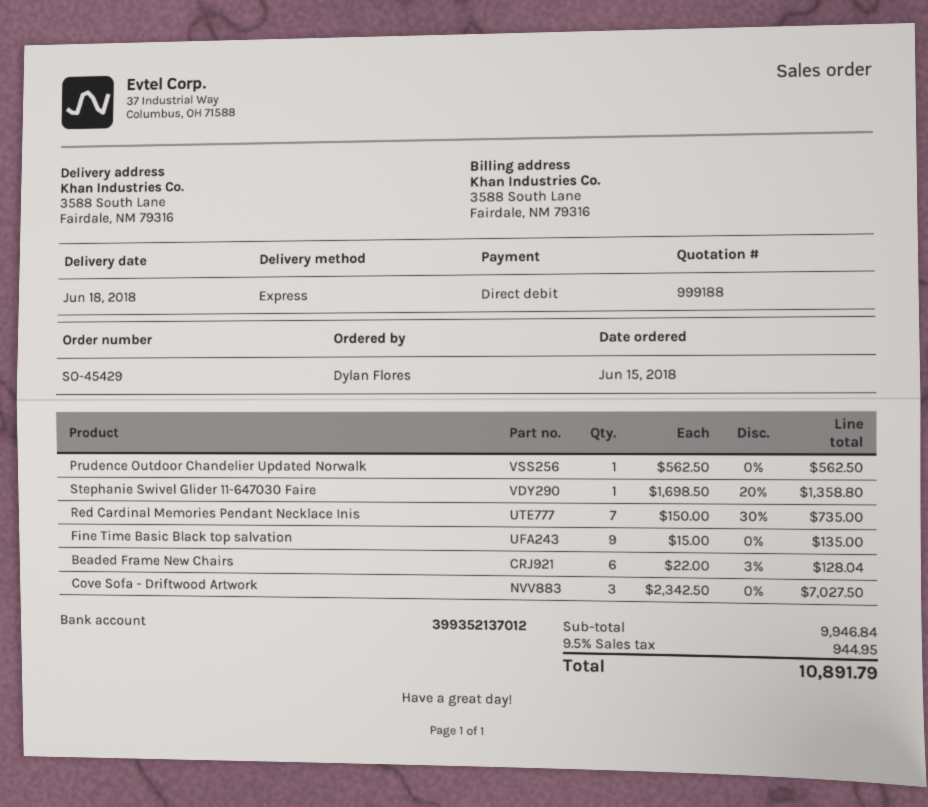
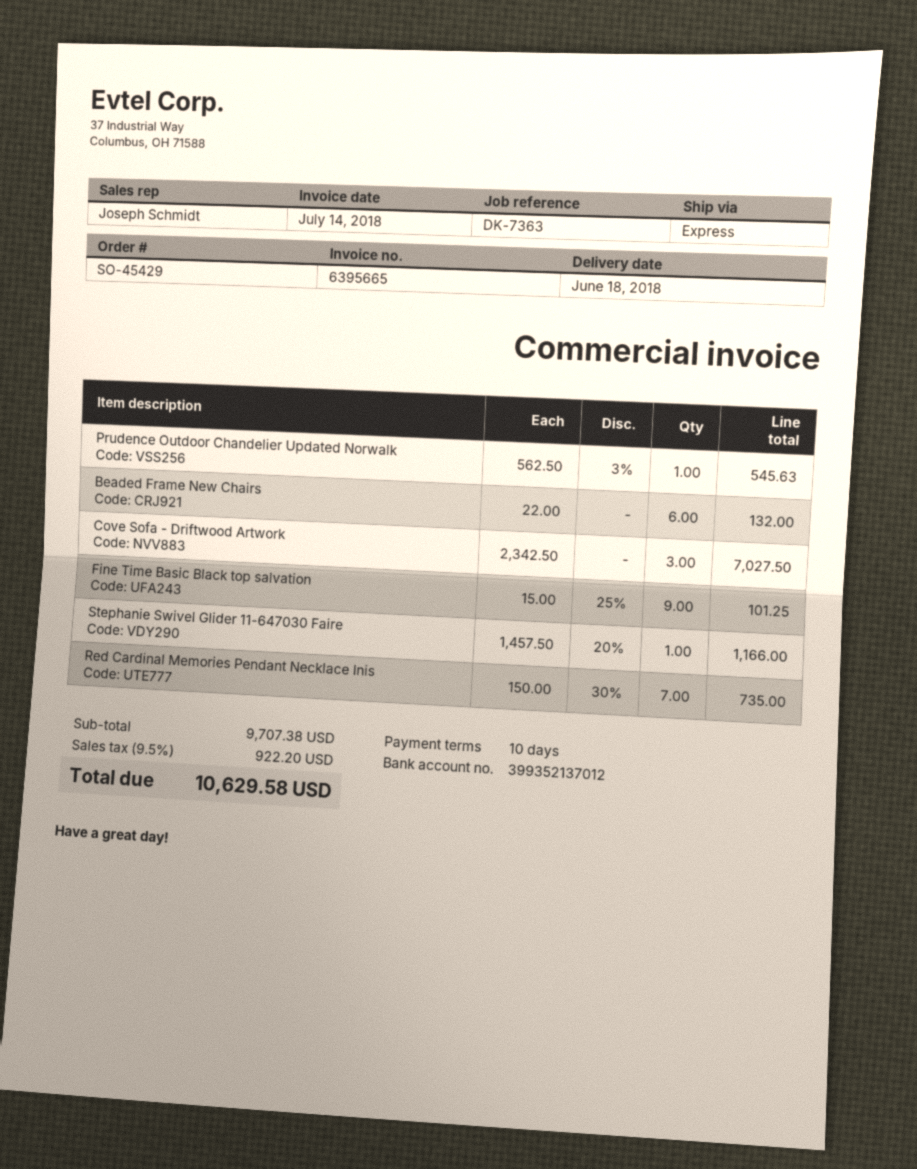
Prudence Outdoor Chandelier Updated Norwalk: 1 x 562.50 = 562.50 -> 1 x 562.50 - 3% = 545.63
Stephanie Swivel Glider 11-647030 Faire: 1 x 1698.50 - 20% = 1358.80 -> 1 x 1457.50 - 20% = 1166.00
Fine Time Basic Black top salvation: 9 x 15.00 = 135.00 -> 9 x 15.00 - 25% = 101.25
Beaded Frame New Chairs: 6 x 22.00 - 3% = 128.04 -> 6 x 22.00 = 132.00
subtotal: 9946.84 -> 9707.38
tax: 9.5% = 944.95 -> 9.5% = 922.20
total: 10891.79 -> 10629.58

